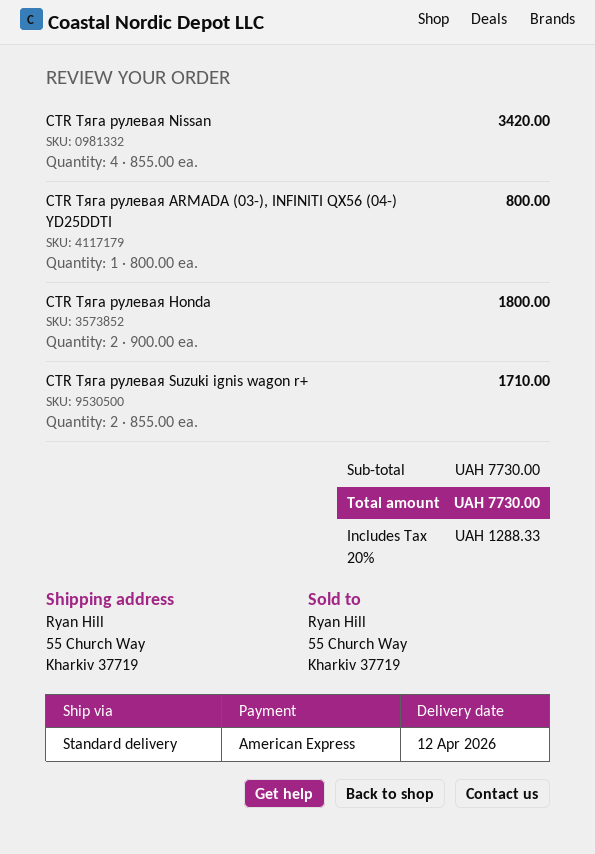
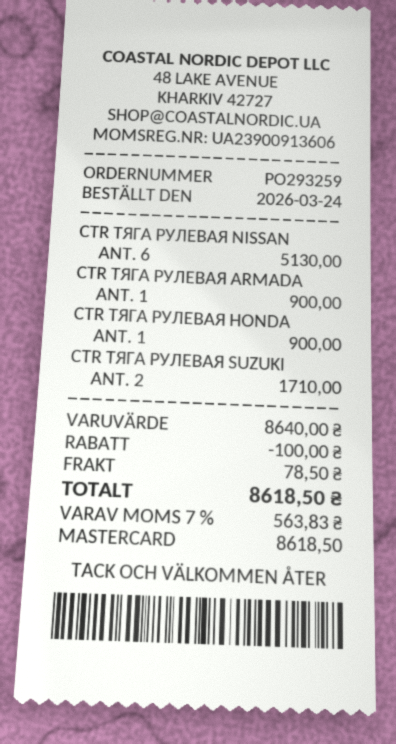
payment method: American Express -> Mastercard
CTR Тяга рулевая Nissan: 4 for 3420.00 -> 6 for 5130.00
CTR Тяга рулевая ARMADA (03-), INFINITI QX56 (04-) YD25DDTI: 1 for 800.00 -> 1 for 900.00
CTR Тяга рулевая Honda: 2 for 1800.00 -> 1 for 900.00
subtotal: 7730.00 -> 8640.00
discount: none -> 100.00
shipping: none -> 78.50
tax: 20% = 1288.33 -> 7% = 563.83
total: 7730.00 -> 8618.50

